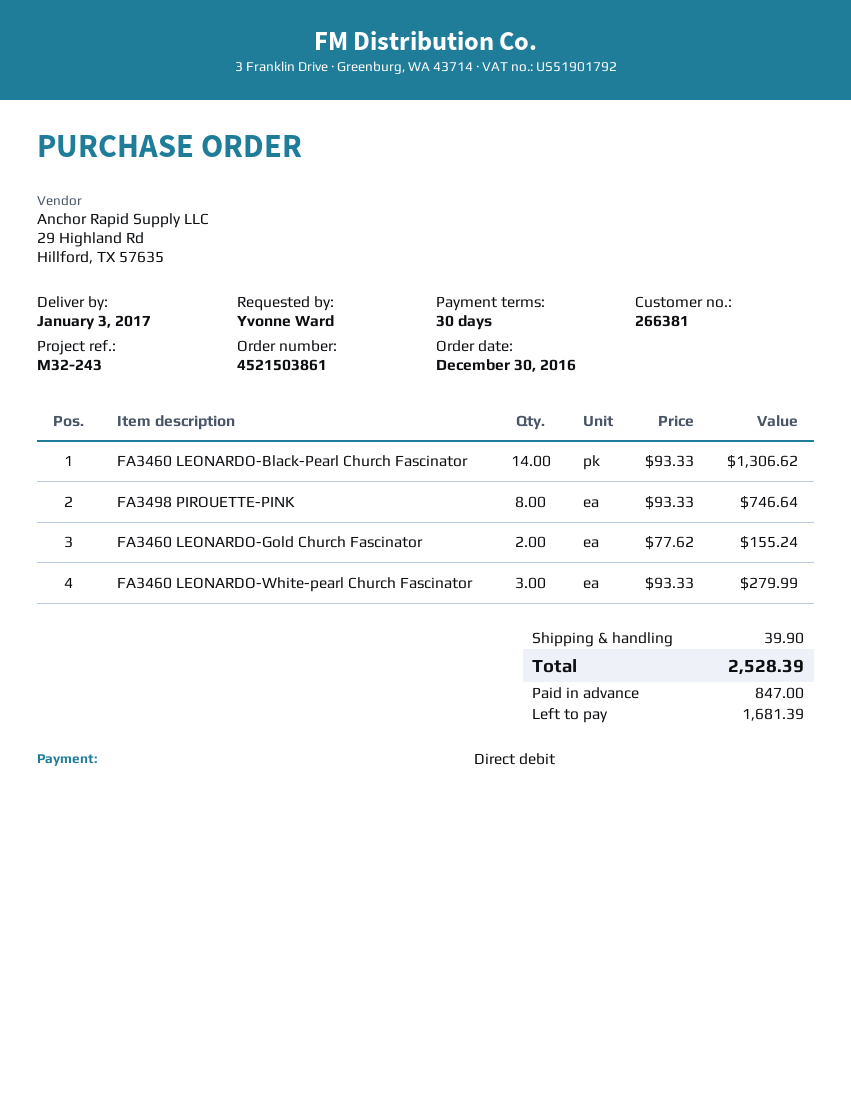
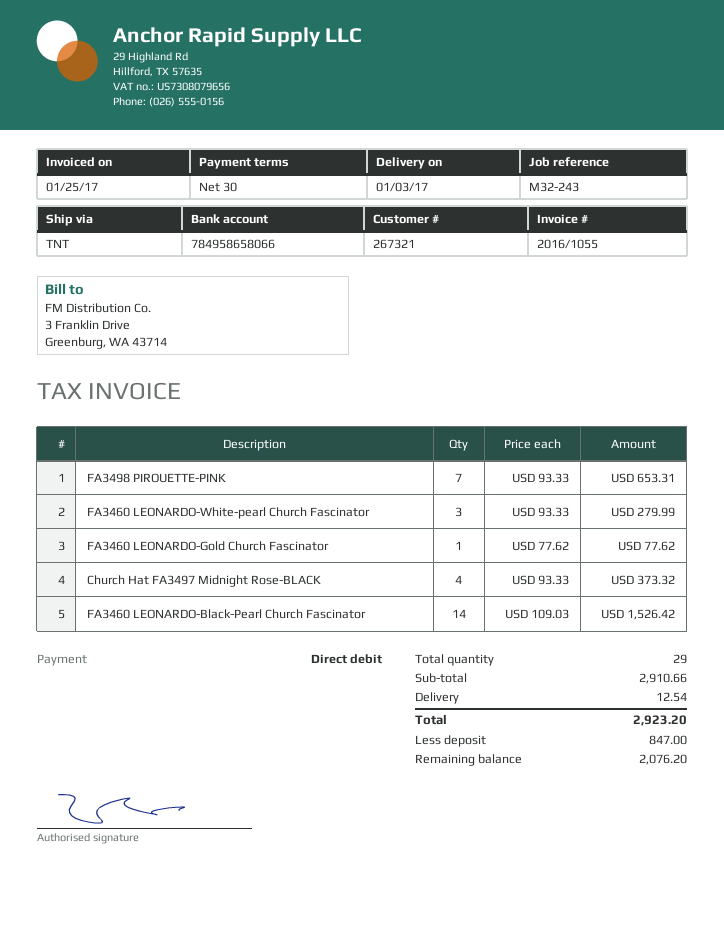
customer number: 266381 -> 267321
FA3460 LEONARDO-Black-Pearl Church Fascinator: 14 x 93.33 = 1306.62 -> 14 x 109.03 = 1526.42
FA3498 PIROUETTE-PINK: 8 x 93.33 = 746.64 -> 7 x 93.33 = 653.31
FA3460 LEONARDO-Gold Church Fascinator: 2 x 77.62 = 155.24 -> 1 x 77.62 = 77.62
Church Hat FA3497 Midnight Rose-BLACK: none -> 4 x 93.33 = 373.32
shipping: 39.90 -> 12.54
total: 2528.39 -> 2923.20
balance: 1681.39 -> 2076.20

